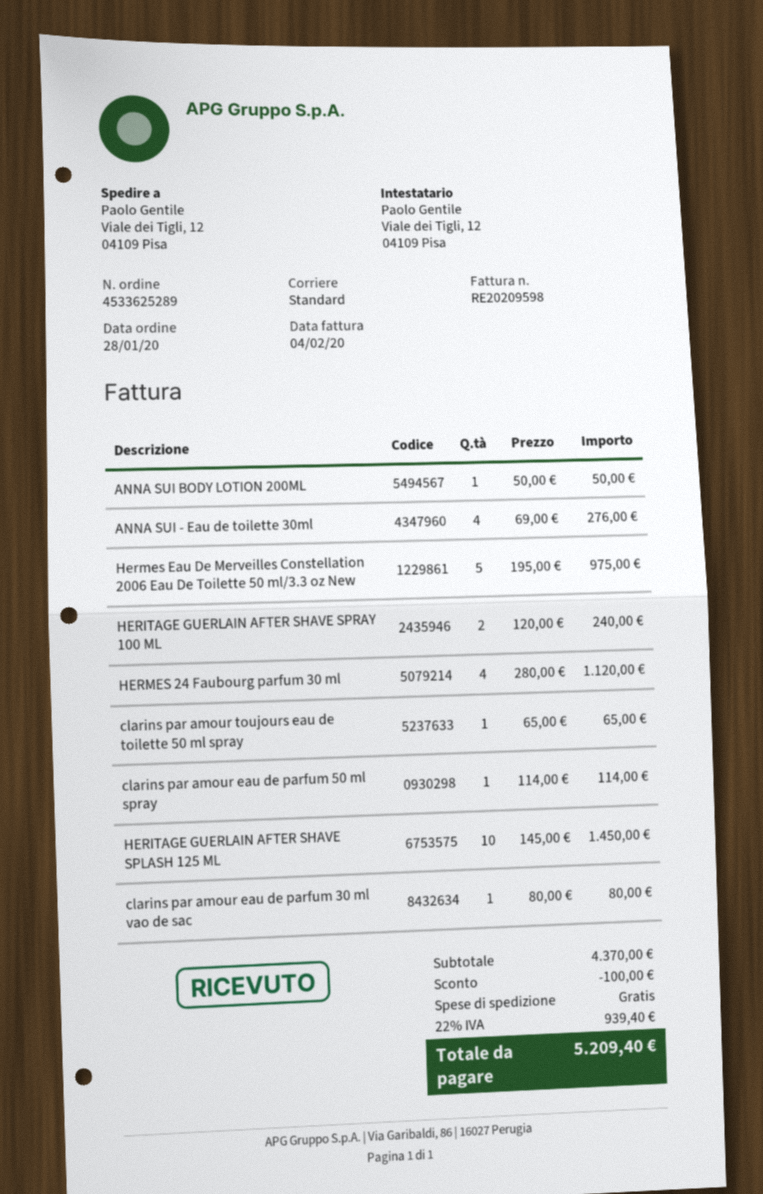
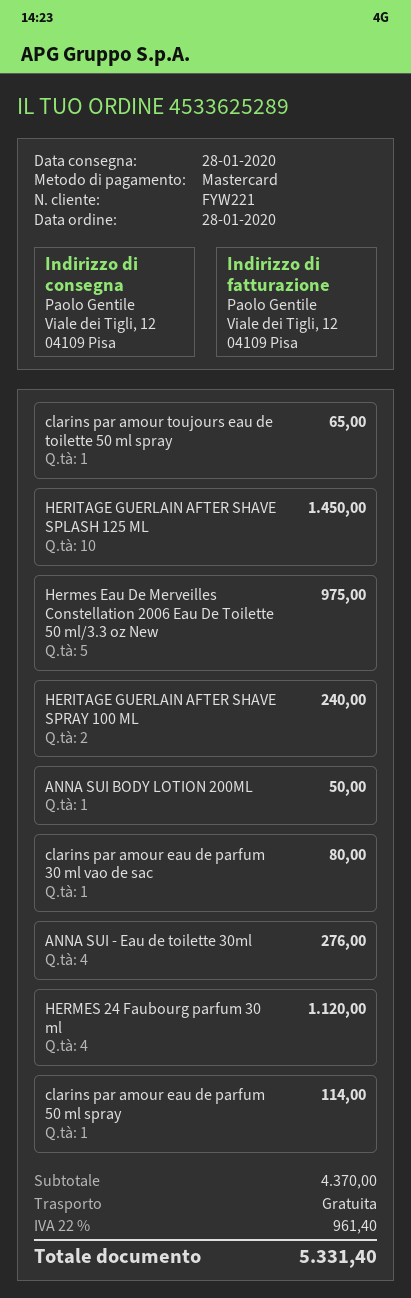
discount: 100.00 -> none
tax: 22% = 939.40 -> 22% = 961.40
total: 5209.40 -> 5331.40

